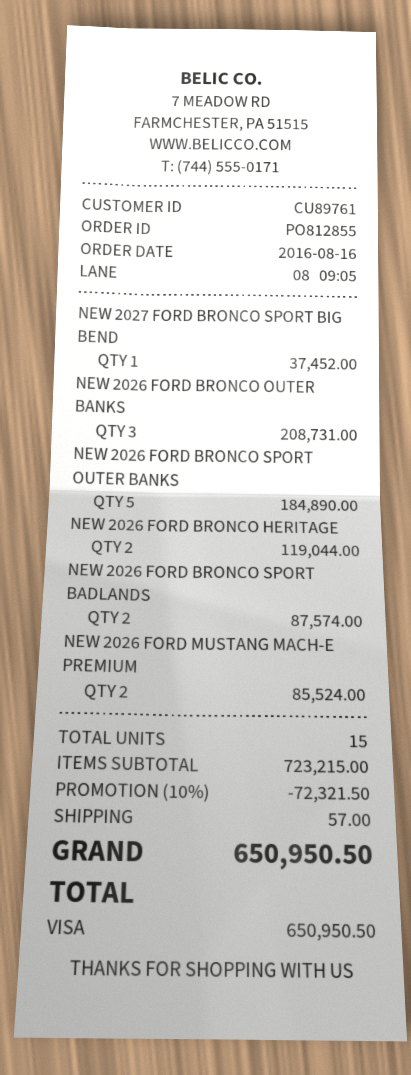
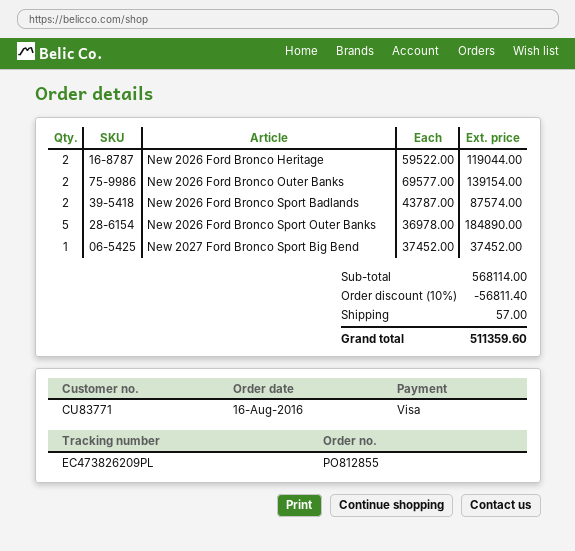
customer number: CU89761 -> CU83771
NEW 2026 FORD BRONCO OUTER BANKS: 3 for 208731.00 -> 2 for 139154.00
NEW 2026 FORD MUSTANG MACH-E PREMIUM: 2 for 85524.00 -> none
subtotal: 723215.00 -> 568114.00
discount: 10% = 72321.50 -> 10% = 56811.40
total: 650950.50 -> 511359.60

